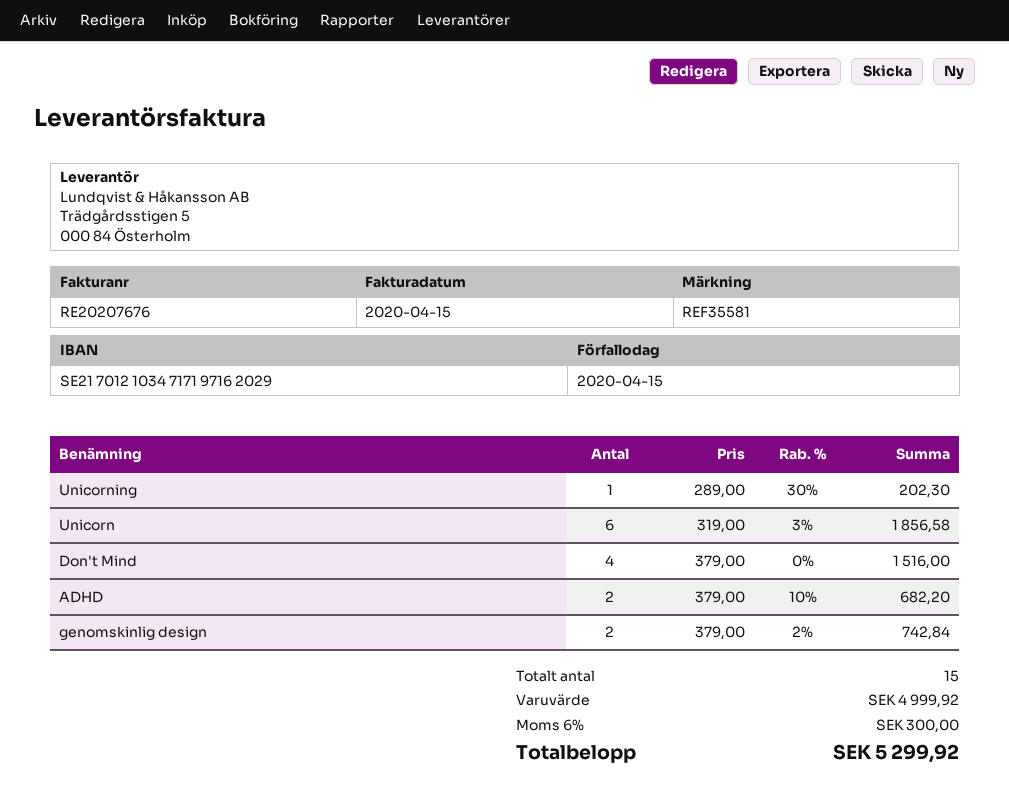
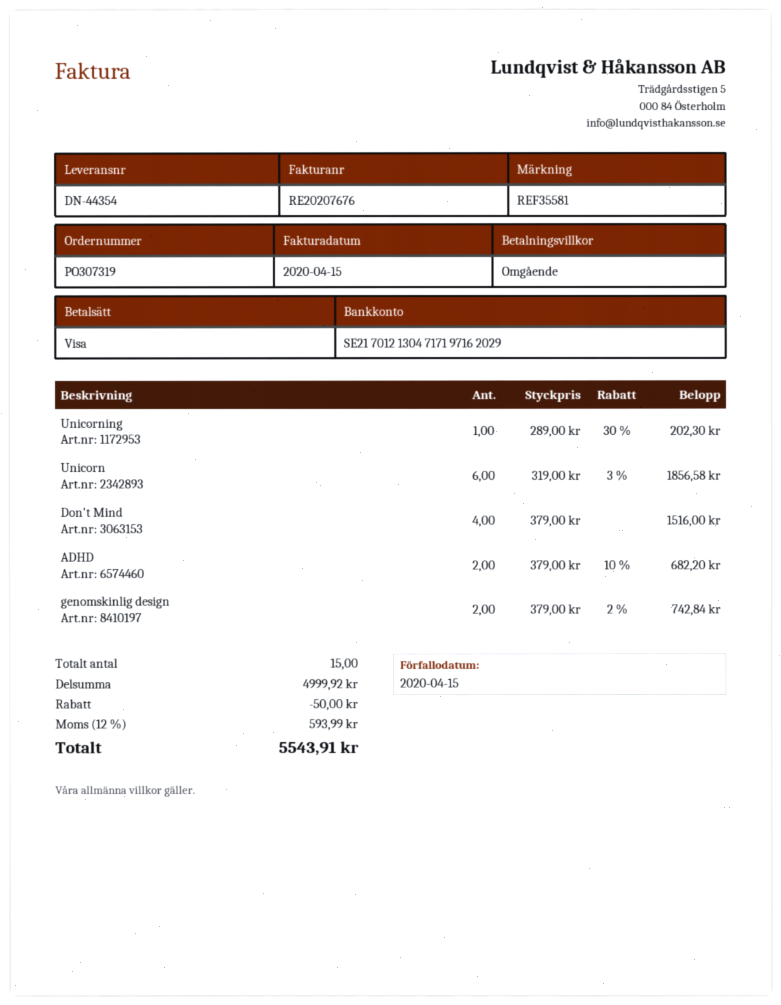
bank account: SE2170121034717197162029 -> SE2170121304717197162029
discount: none -> 50.00
tax: 6% = 300.00 -> 12% = 593.99
total: 5299.92 -> 5543.91

